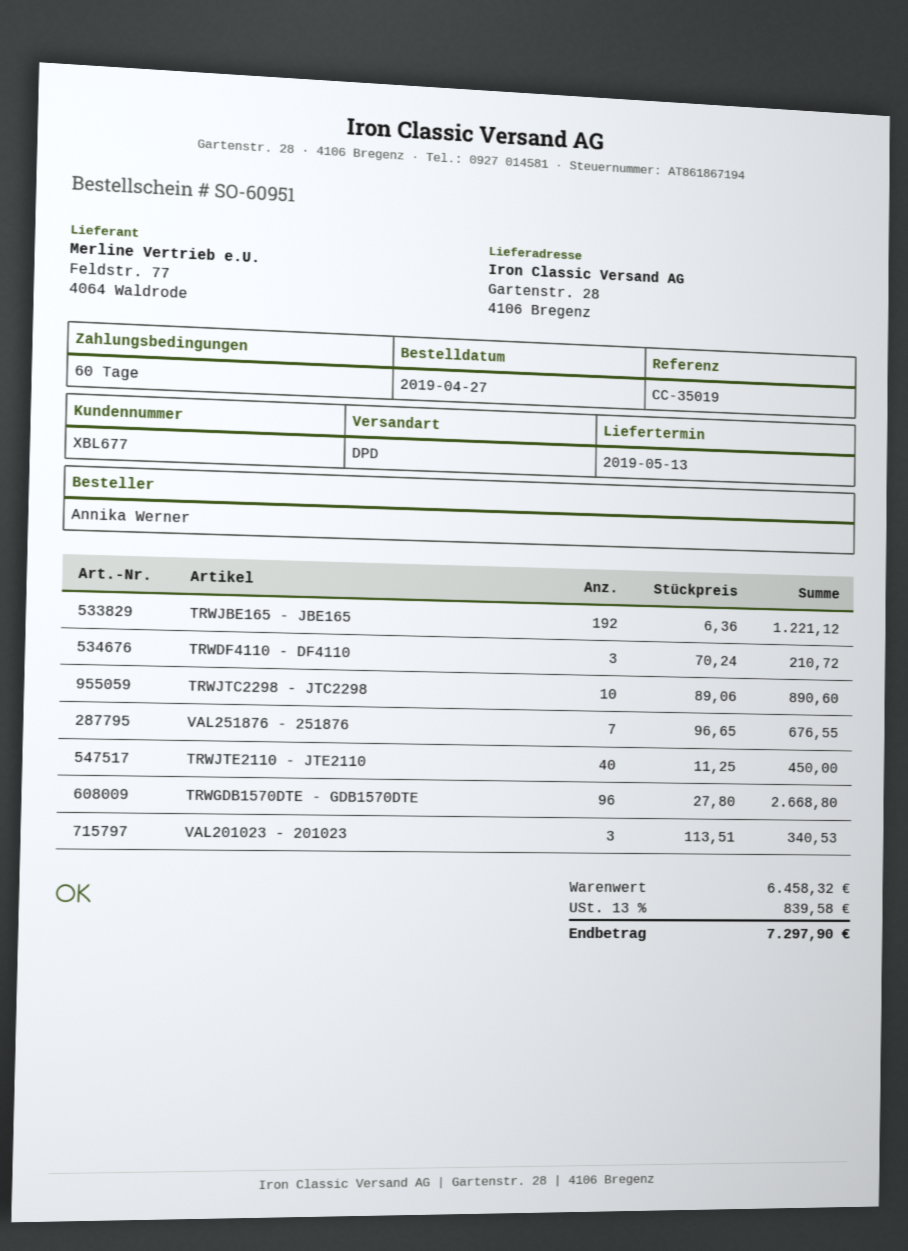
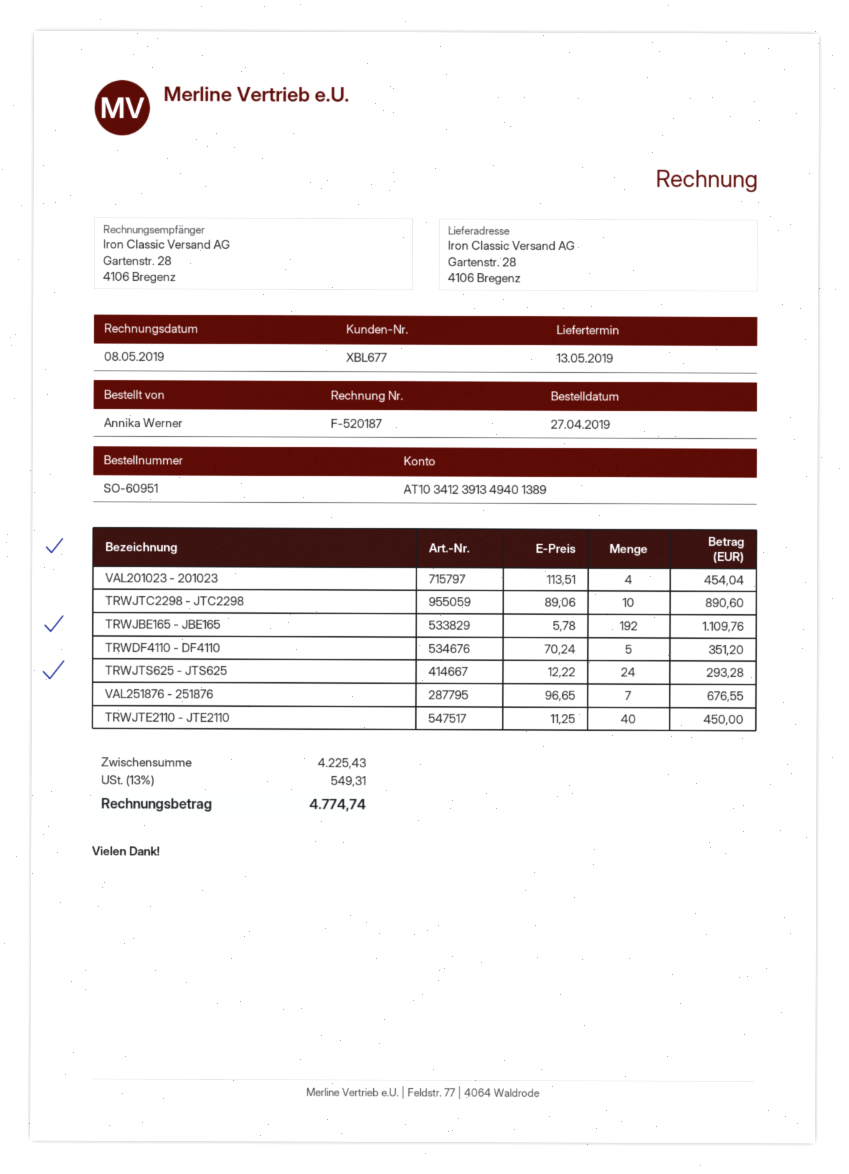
TRWJBE165 - JBE165: 192 x 6.36 = 1221.12 -> 192 x 5.78 = 1109.76
TRWDF4110 - DF4110: 3 x 70.24 = 210.72 -> 5 x 70.24 = 351.20
TRWGDB1570DTE - GDB1570DTE: 96 x 27.80 = 2668.80 -> none
VAL201023 - 201023: 3 x 113.51 = 340.53 -> 4 x 113.51 = 454.04
TRWJTS625 - JTS625: none -> 24 x 12.22 = 293.28
subtotal: 6458.32 -> 4225.43
tax: 13% = 839.58 -> 13% = 549.31
total: 7297.90 -> 4774.74

